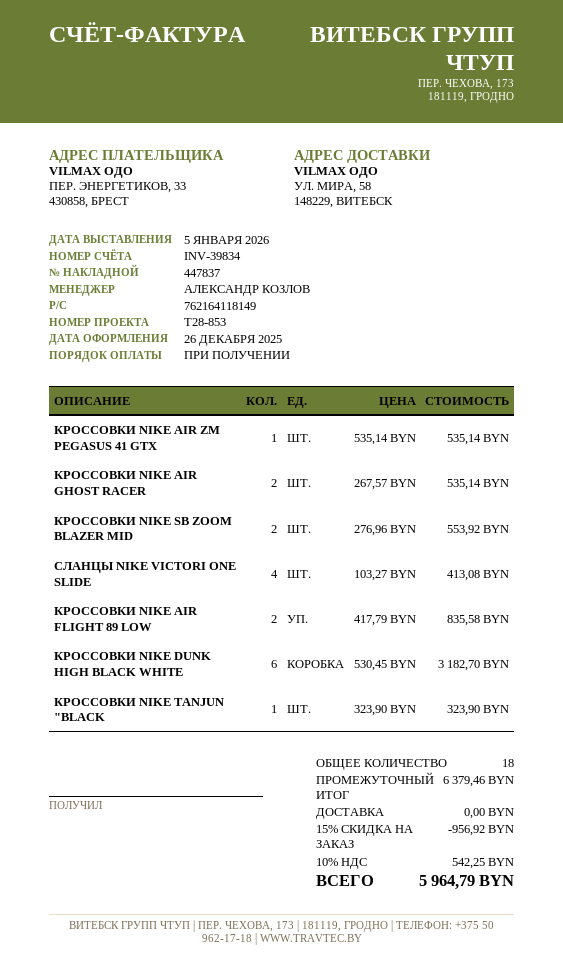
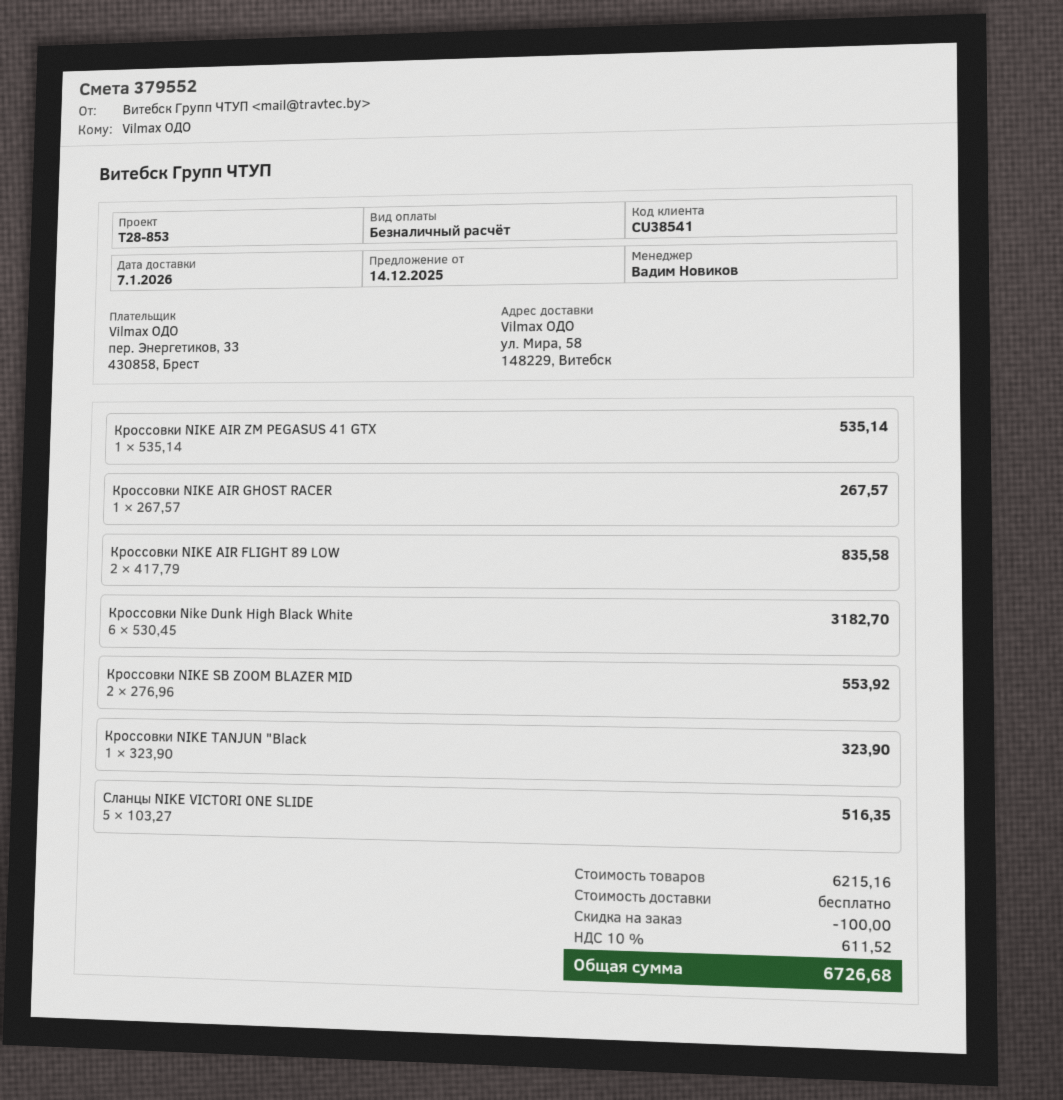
sales rep: АЛЕКСАНДР КОЗЛОВ -> Вадим Новиков
КРОССОВКИ NIKE AIR GHOST RACER: 2 x 267.57 = 535.14 -> 1 x 267.57 = 267.57
СЛАНЦЫ NIKE VICTORI ONE SLIDE: 4 x 103.27 = 413.08 -> 5 x 103.27 = 516.35
subtotal: 6379.46 -> 6215.16
discount: 956.92 -> 100.00
tax: 10% = 542.25 -> 10% = 611.52
total: 5964.79 -> 6726.68

